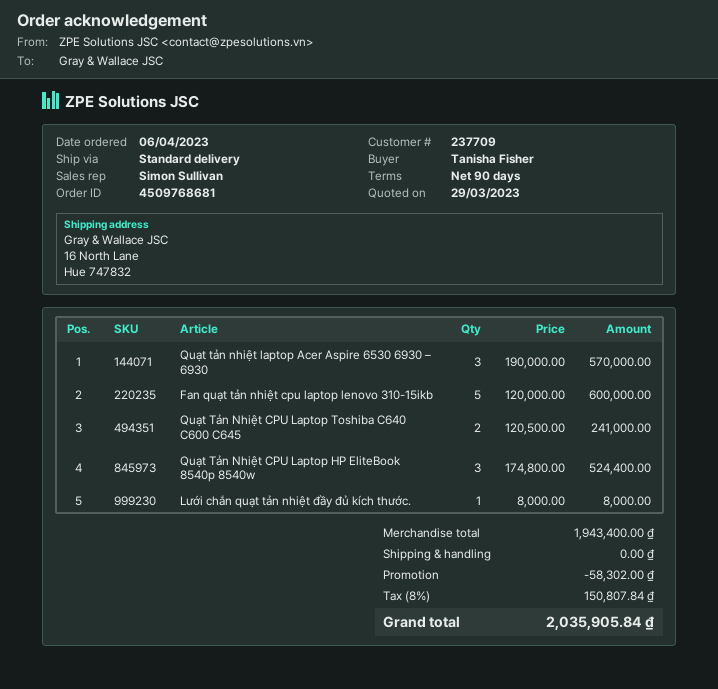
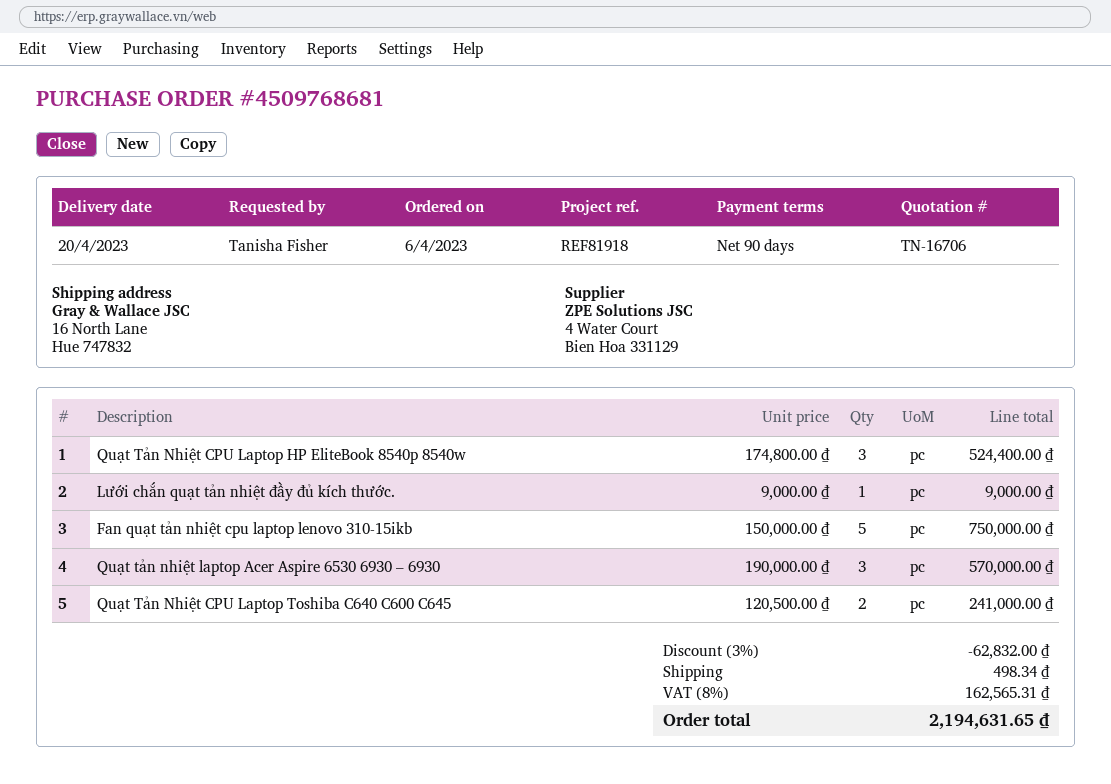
Fan quạt tản nhiệt cpu laptop lenovo 310-15ikb: 5 x 120000.00 = 600000.00 -> 5 x 150000.00 = 750000.00
Lưới chắn quạt tản nhiệt đầy đủ kích thước.: 1 x 8000.00 = 8000.00 -> 1 x 9000.00 = 9000.00
discount: 58302.00 -> 62832.00
shipping: 0.00 -> 498.34
tax: 8% = 150807.84 -> 8% = 162565.31
total: 2035905.84 -> 2194631.65

